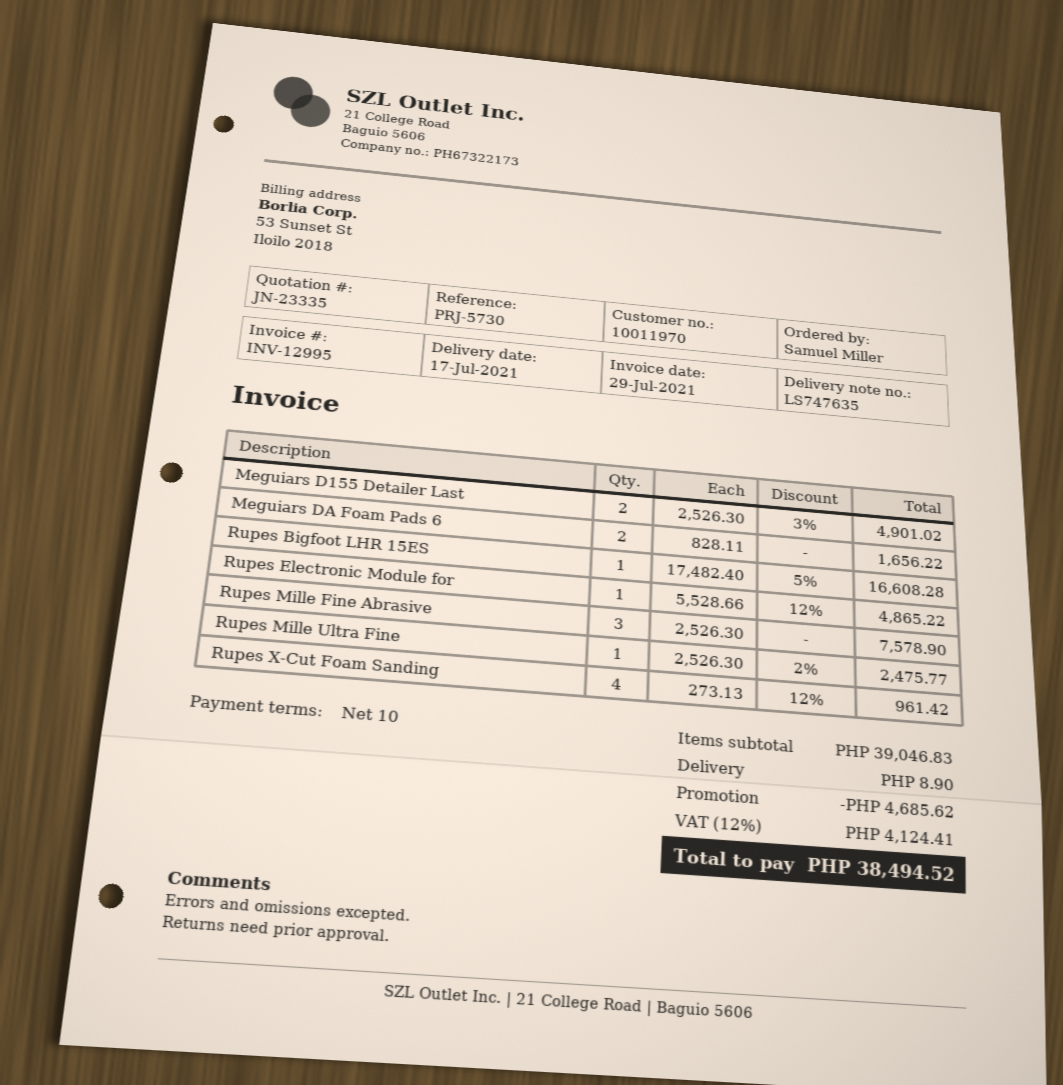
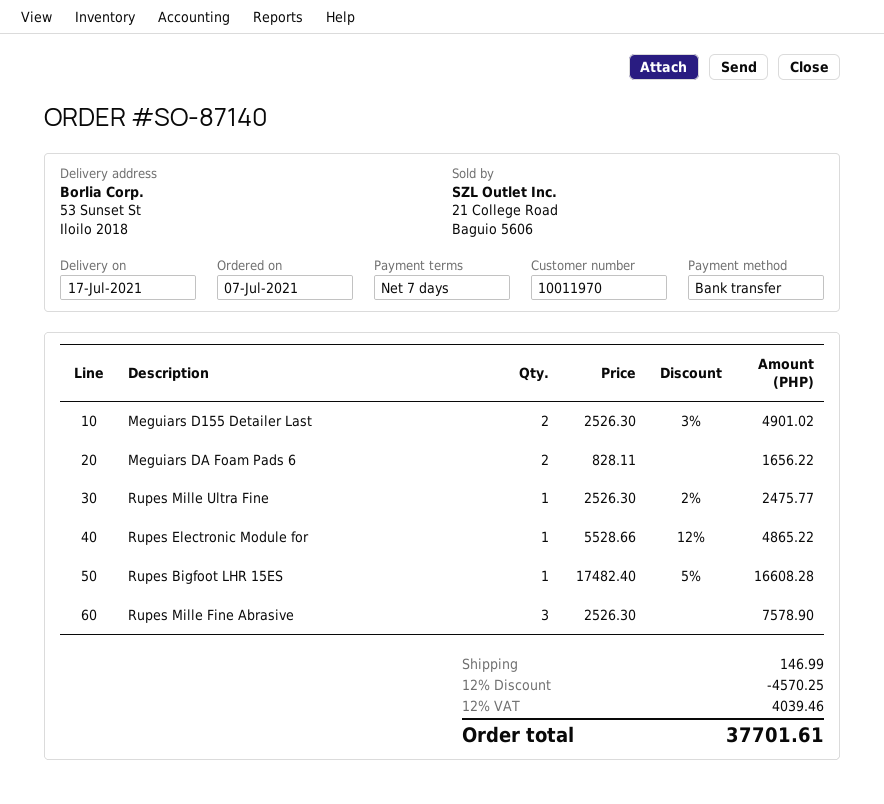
payment terms: 10 days -> 7 days
Rupes X-Cut Foam Sanding: 4 x 273.13 - 12% = 961.42 -> none
discount: 4685.62 -> 4570.25
shipping: 8.90 -> 146.99
tax: 12% = 4124.41 -> 12% = 4039.46
total: 38494.52 -> 37701.61

